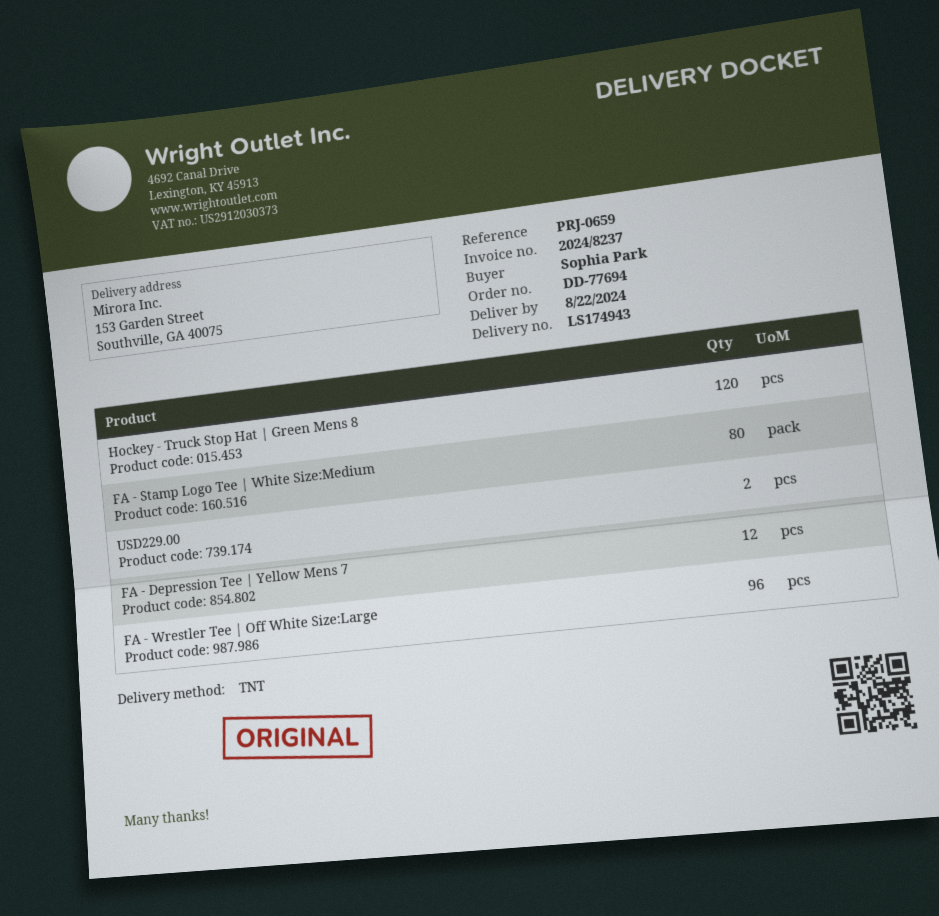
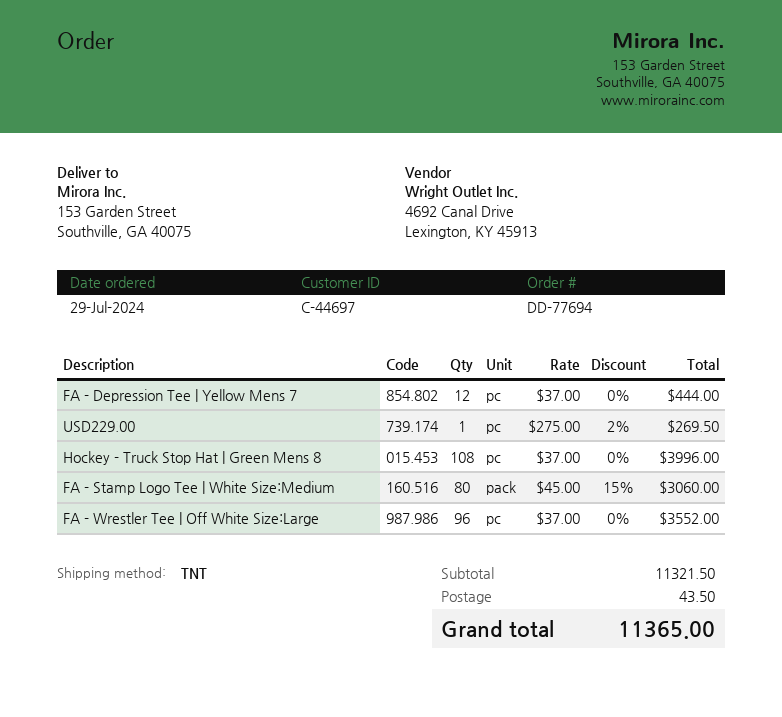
Hockey - Truck Stop Hat | Green Mens 8: 120 -> 108
USD229.00: 2 -> 1

